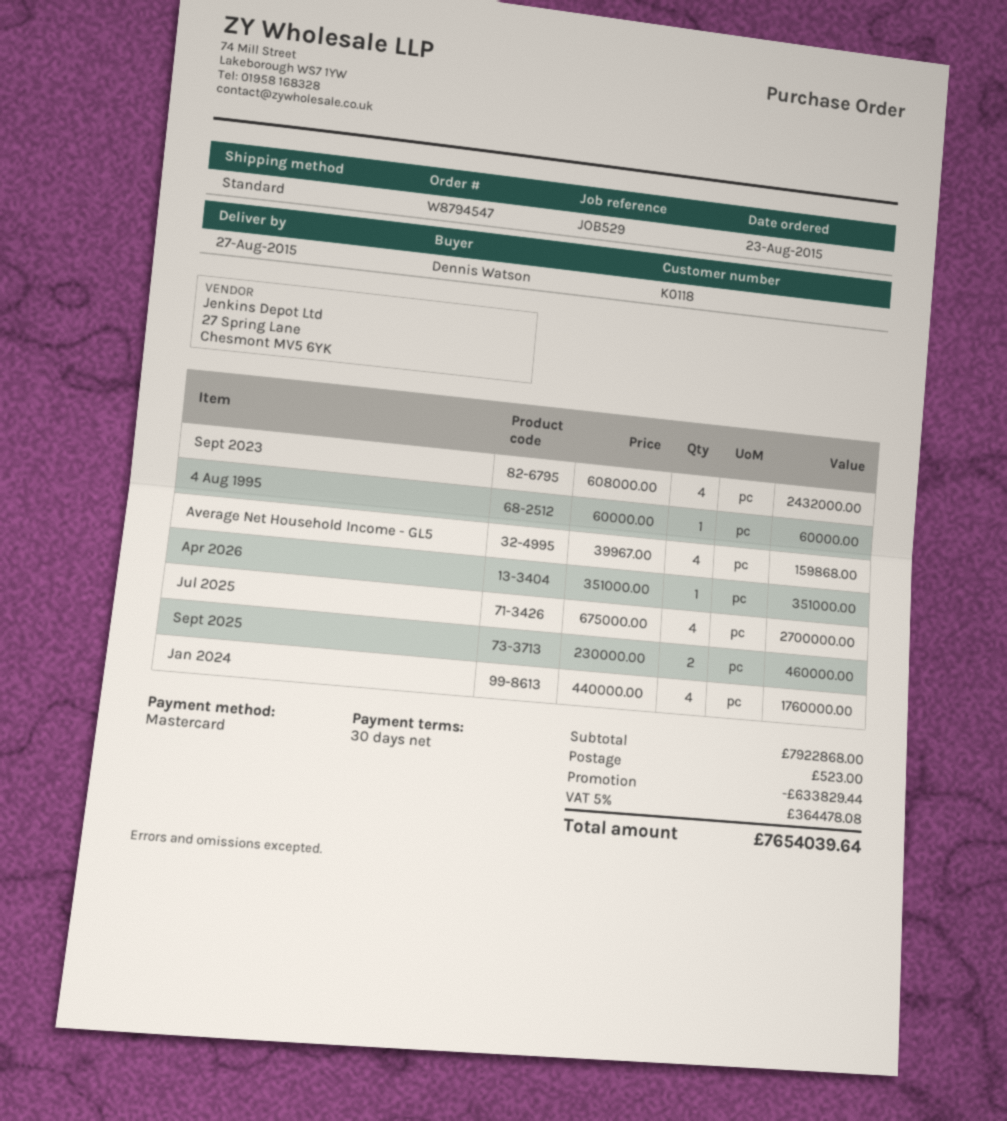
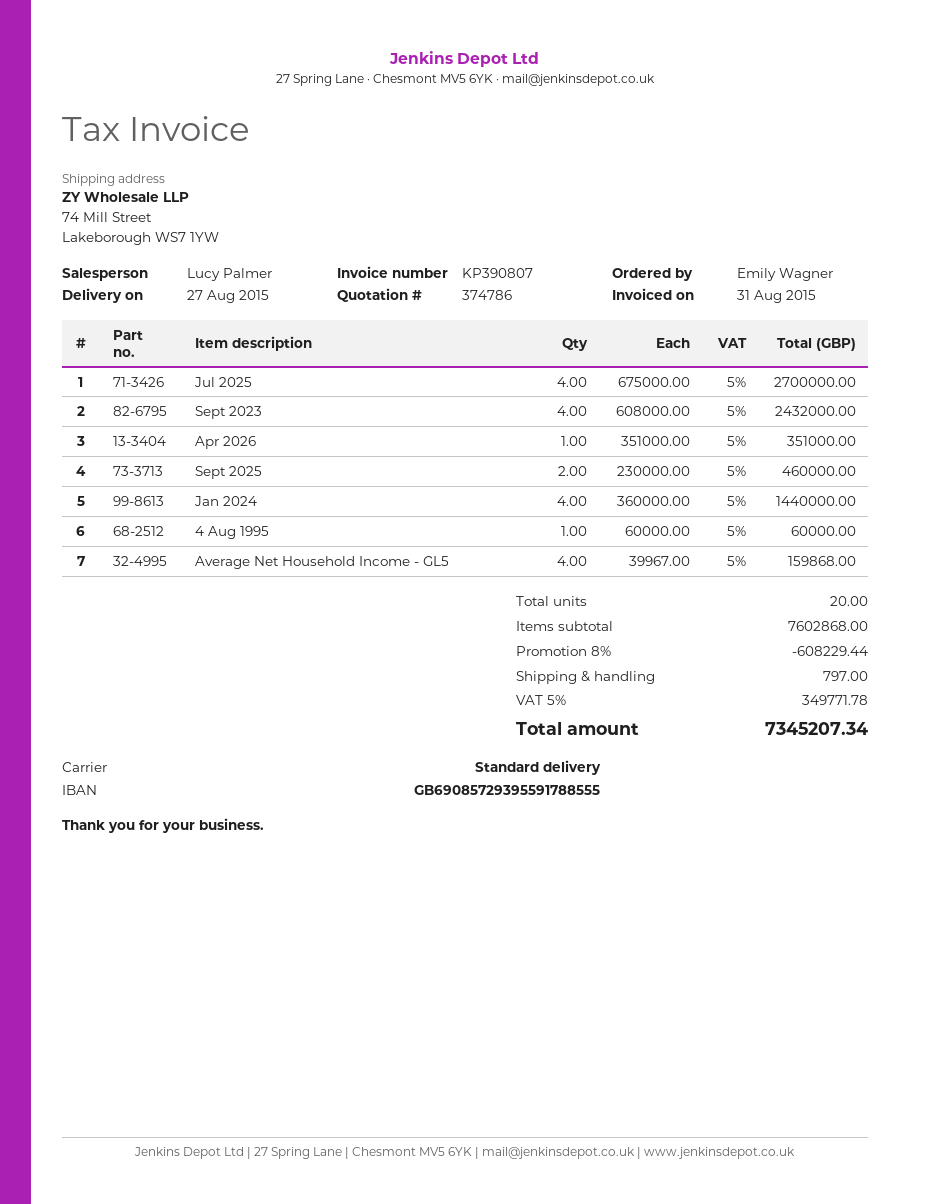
ordered by: Dennis Watson -> Emily Wagner
Jan 2024: 4 x 440000.00 = 1760000.00 -> 4 x 360000.00 = 1440000.00
subtotal: 7922868.00 -> 7602868.00
discount: 633829.44 -> 608229.44
shipping: 523.00 -> 797.00
tax: 5% = 364478.08 -> 5% = 349771.78
total: 7654039.64 -> 7345207.34

